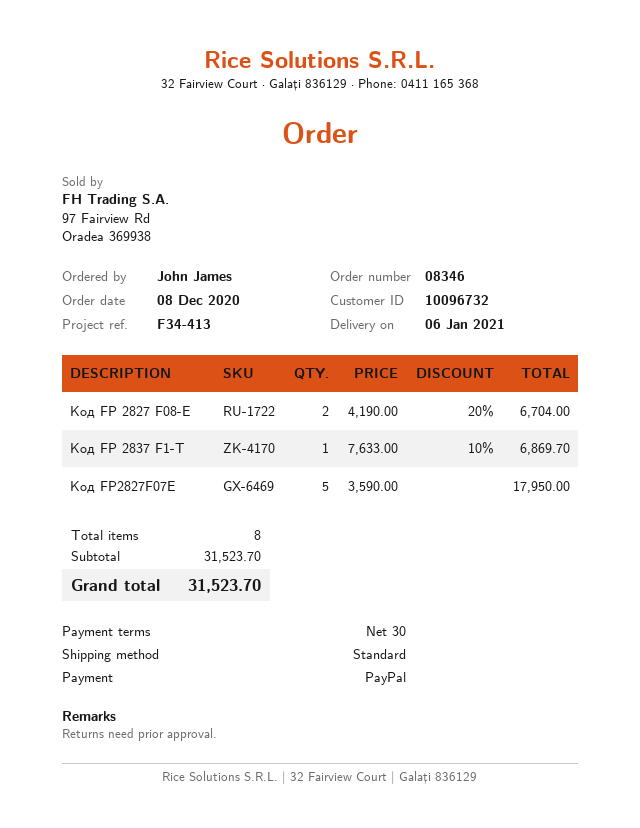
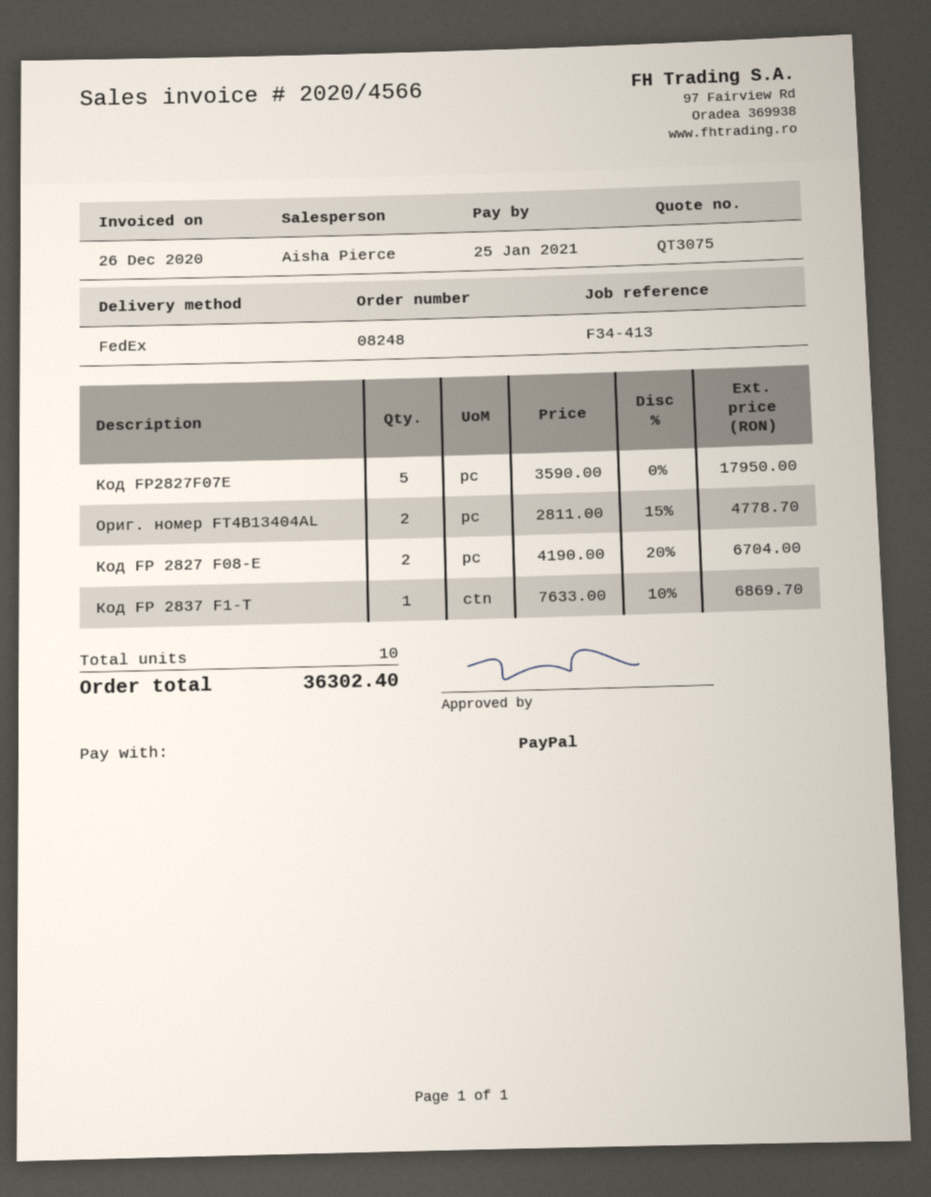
order number: 08346 -> 08248
shipping method: standard -> FedEx
Ориг. номер FT4B13404AL: none -> 2 x 2811.00 - 15% = 4778.70
total quantity: 8 -> 10
total: 31523.70 -> 36302.40

